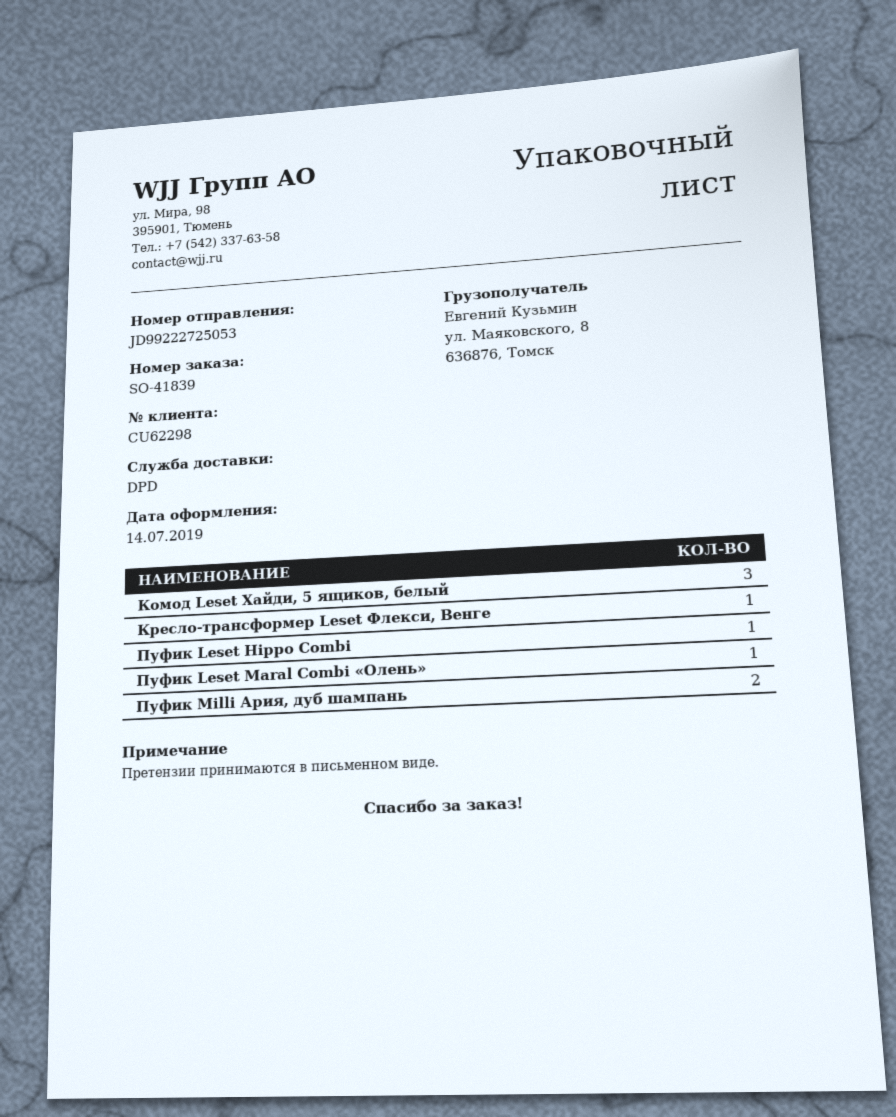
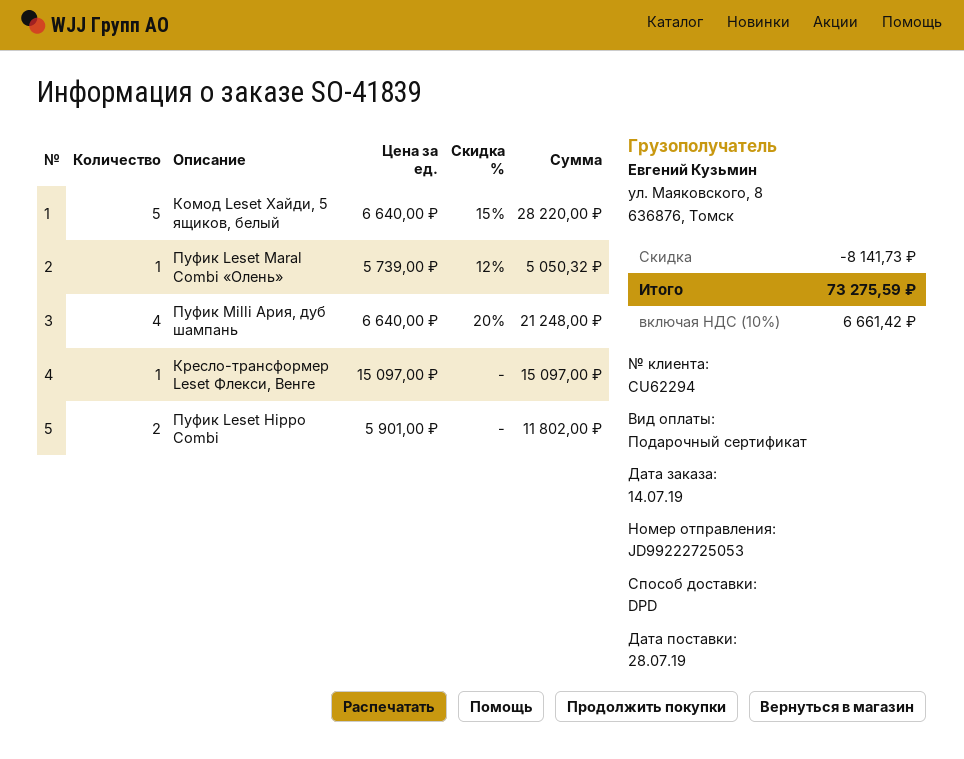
customer number: CU62298 -> CU62294
Комод Leset Хайди, 5 ящиков, белый: 3 -> 5
Пуфик Leset Hippo Combi: 1 -> 2
Пуфик Milli Ария, дуб шампань: 2 -> 4

